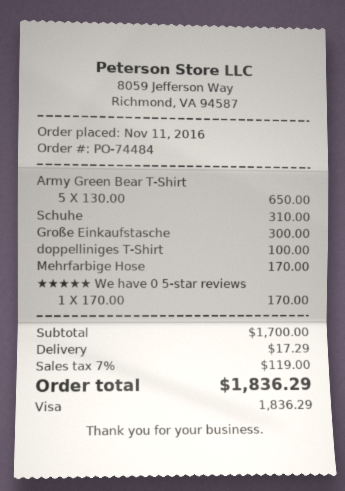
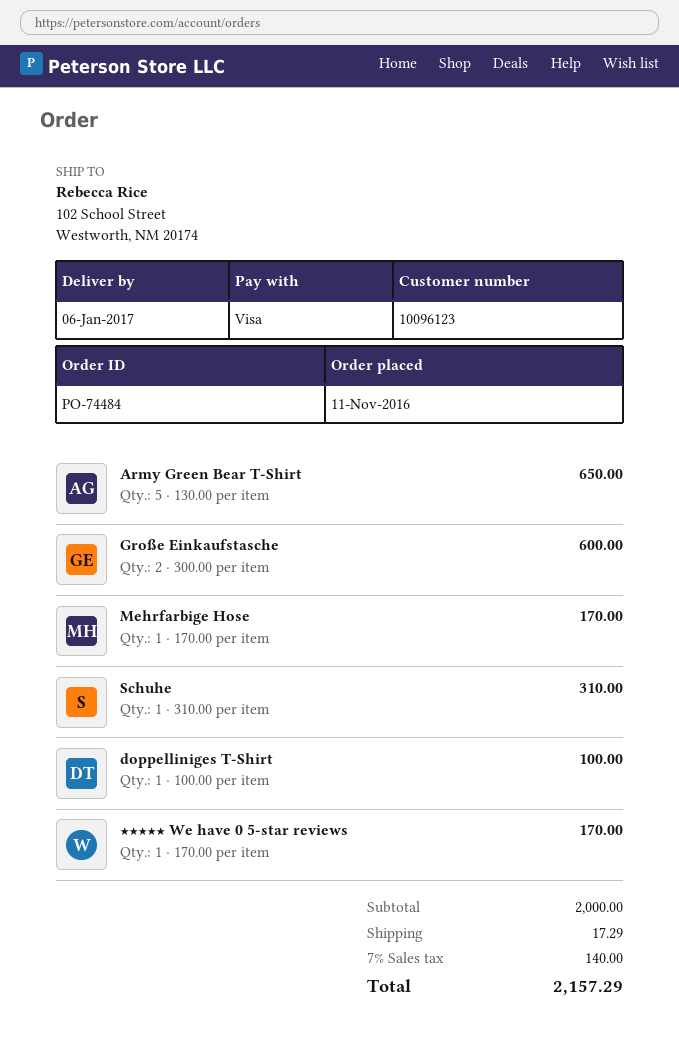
Große Einkaufstasche: 1 x 300.00 = 300.00 -> 2 x 300.00 = 600.00
subtotal: 1700.00 -> 2000.00
tax: 7% = 119.00 -> 7% = 140.00
total: 1836.29 -> 2157.29

